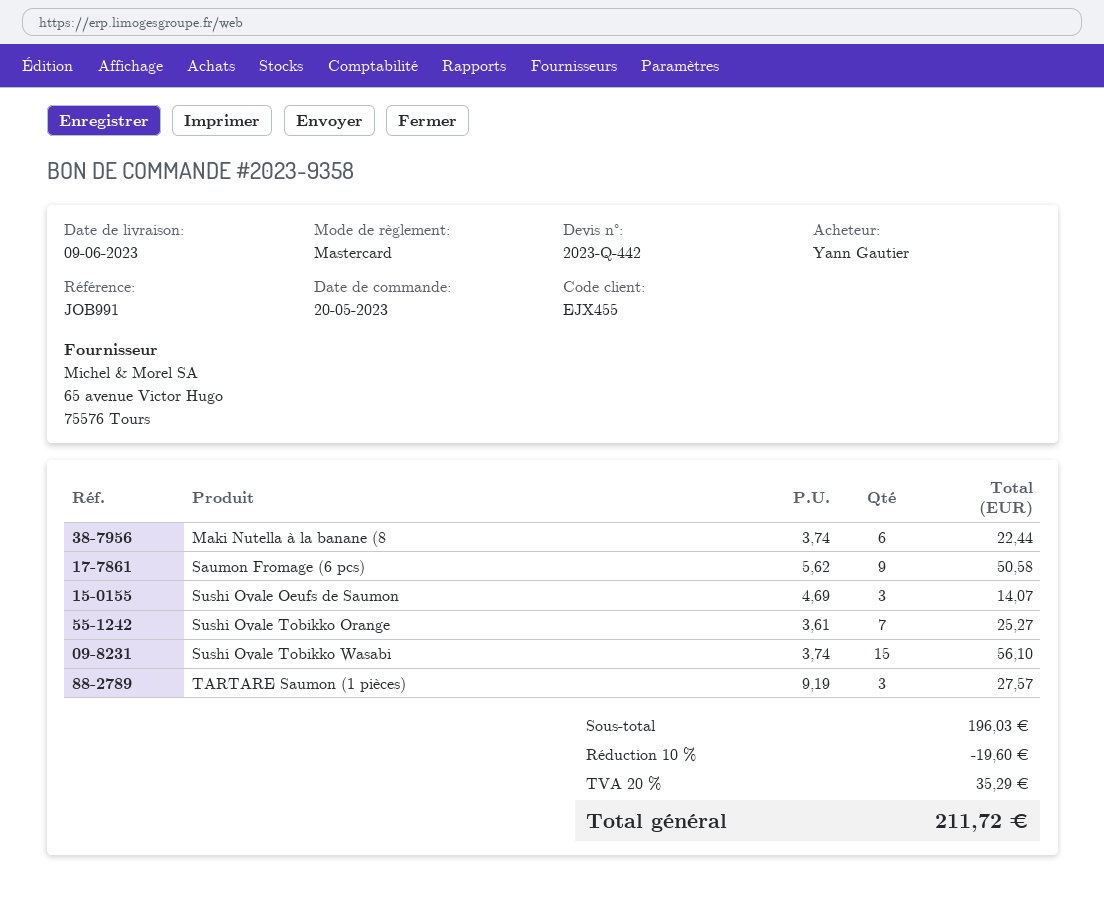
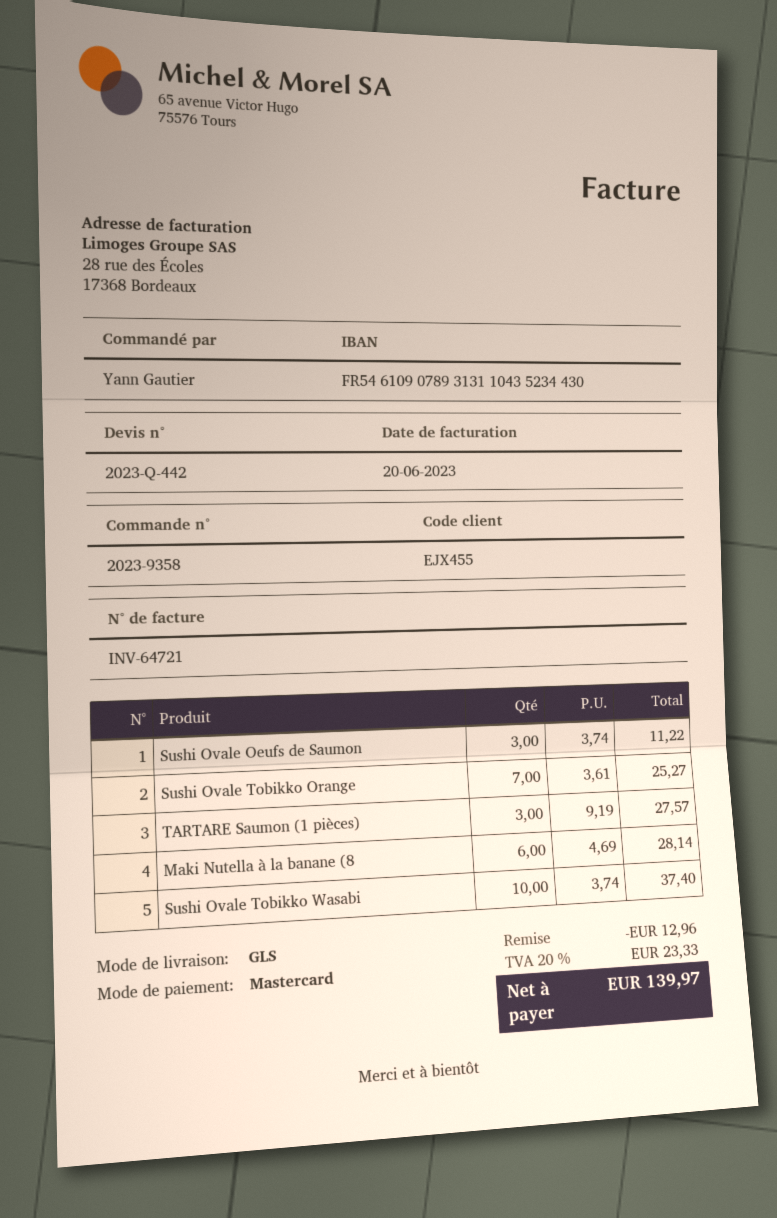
Maki Nutella à la banane (8: 6 x 3.74 = 22.44 -> 6 x 4.69 = 28.14
Saumon Fromage (6 pcs): 9 x 5.62 = 50.58 -> none
Sushi Ovale Oeufs de Saumon: 3 x 4.69 = 14.07 -> 3 x 3.74 = 11.22
Sushi Ovale Tobikko Wasabi: 15 x 3.74 = 56.10 -> 10 x 3.74 = 37.40
discount: 19.60 -> 12.96
tax: 20% = 35.29 -> 20% = 23.33
total: 211.72 -> 139.97

